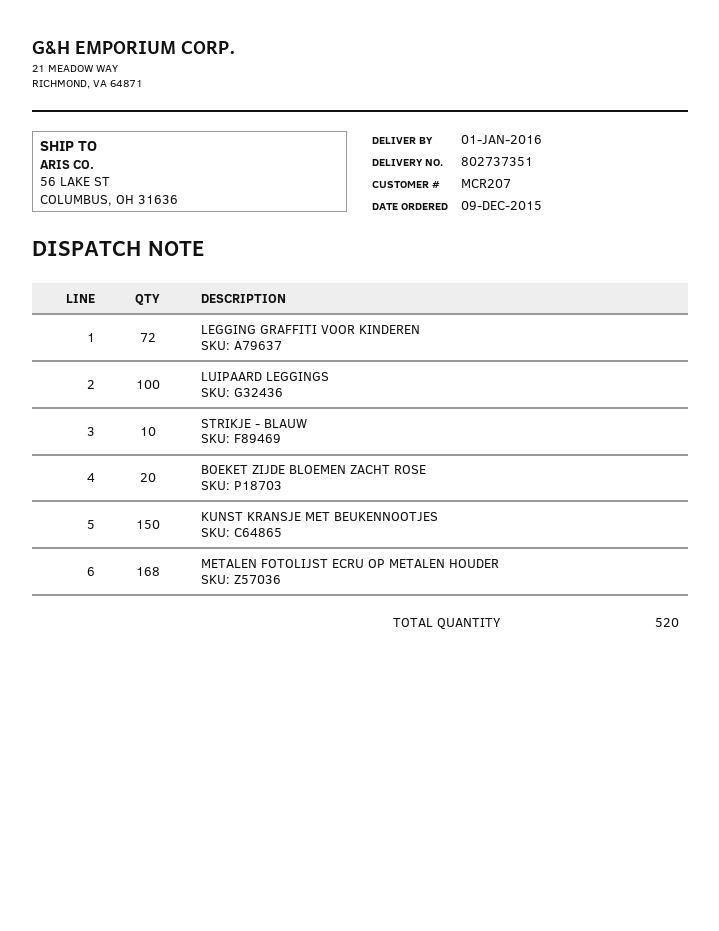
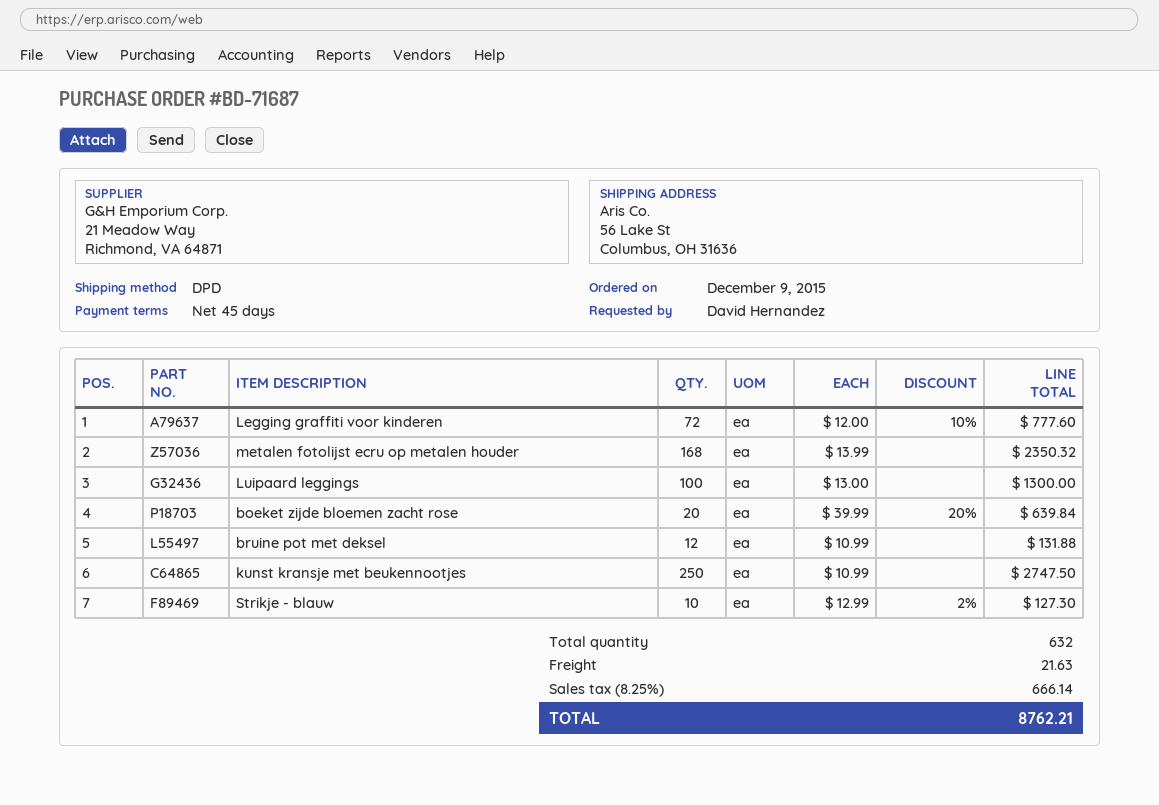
KUNST KRANSJE MET BEUKENNOOTJES: 150 -> 250
bruine pot met deksel: none -> 12
total quantity: 520 -> 632

